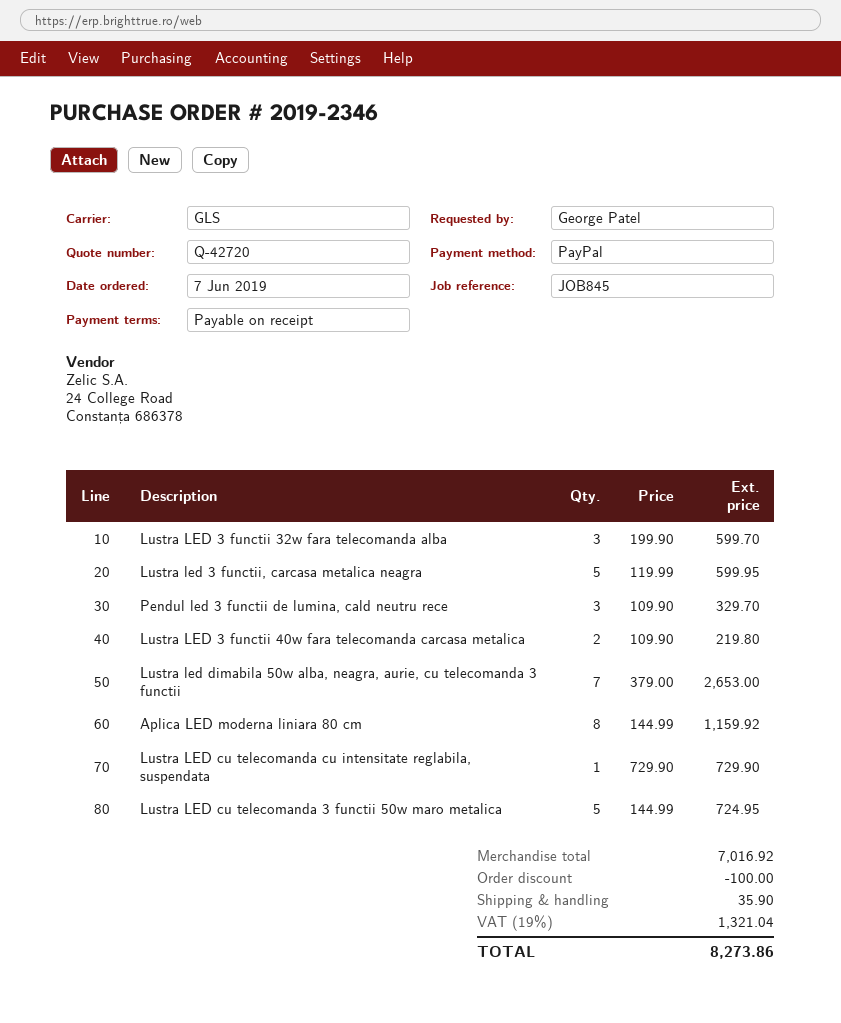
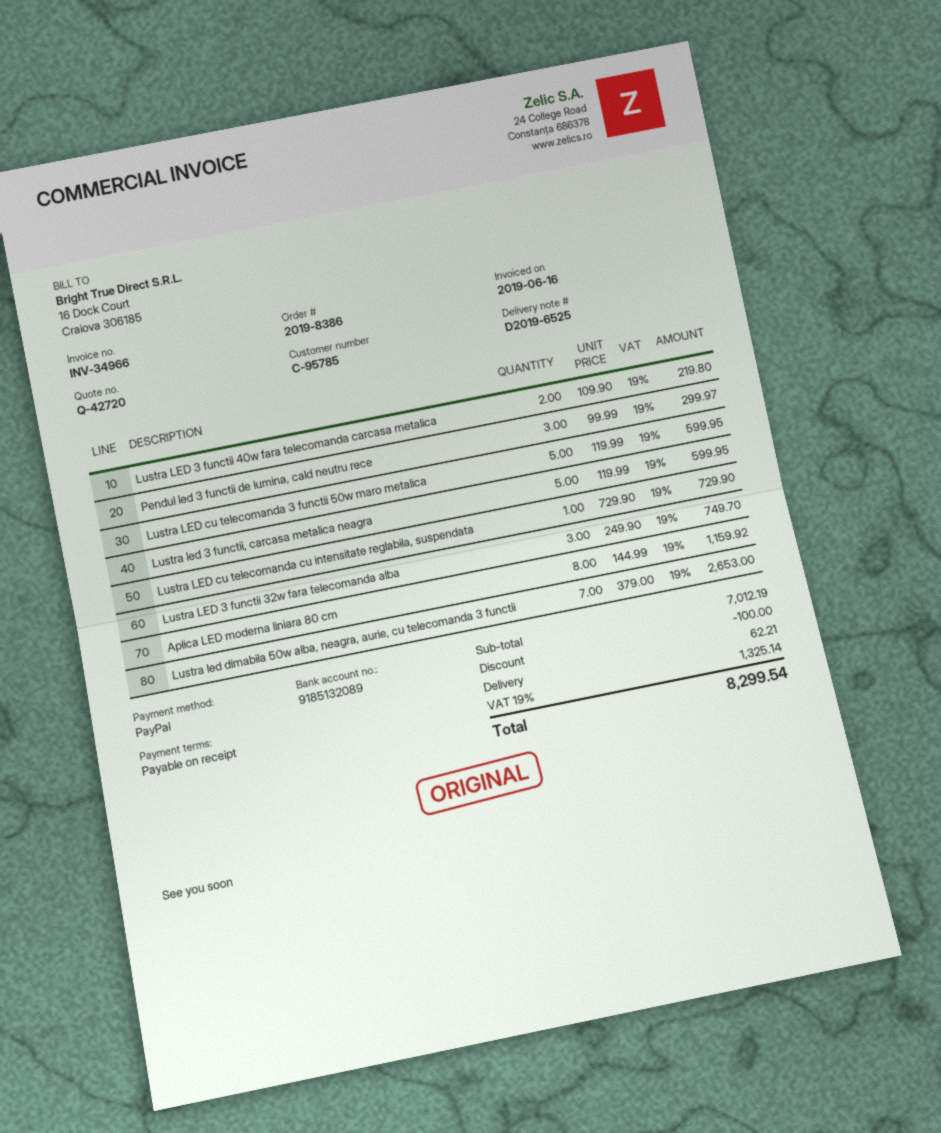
order number: 2019-2346 -> 2019-8386
Lustra LED 3 functii 32w fara telecomanda alba: 3 x 199.90 = 599.70 -> 3 x 249.90 = 749.70
Pendul led 3 functii de lumina, cald neutru rece: 3 x 109.90 = 329.70 -> 3 x 99.99 = 299.97
Lustra LED cu telecomanda 3 functii 50w maro metalica: 5 x 144.99 = 724.95 -> 5 x 119.99 = 599.95
subtotal: 7016.92 -> 7012.19
shipping: 35.90 -> 62.21
tax: 19% = 1321.04 -> 19% = 1325.14
total: 8273.86 -> 8299.54

